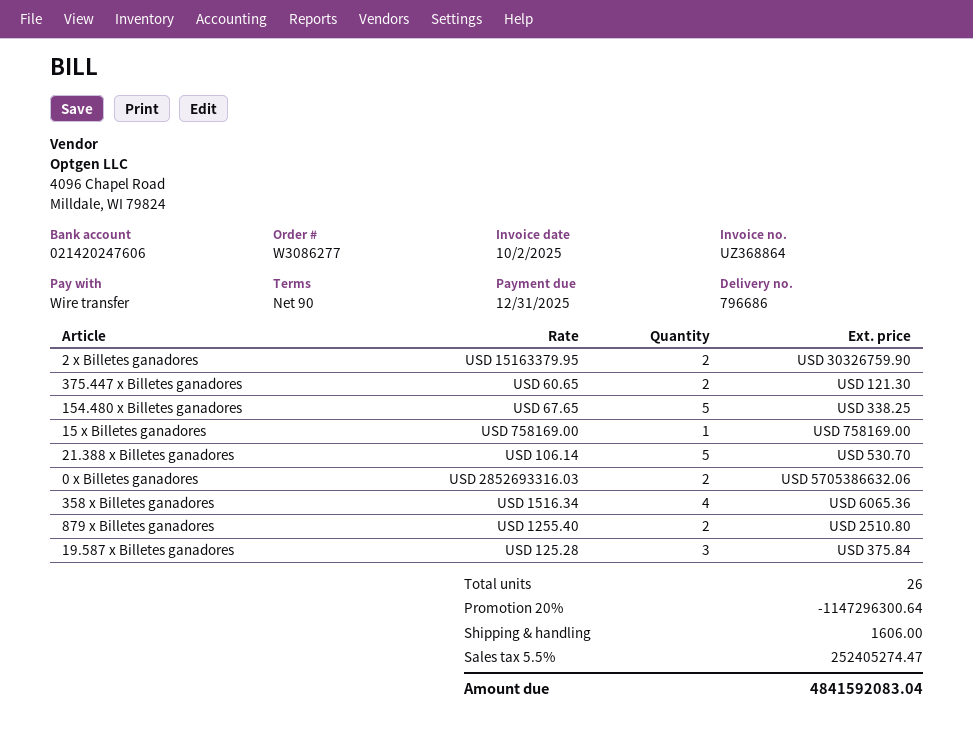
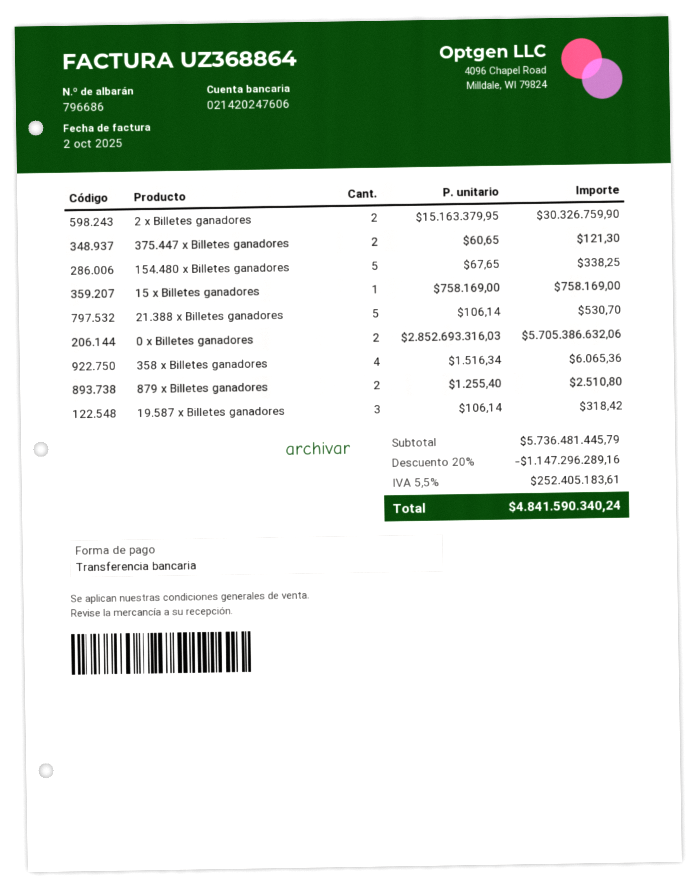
19.587 x Billetes ganadores: 3 x 125.28 = 375.84 -> 3 x 106.14 = 318.42
discount: 20% = 1147296300.64 -> 20% = 1147296289.16
shipping: 1606.00 -> none
tax: 5.5% = 252405274.47 -> 5.5% = 252405183.61
total: 4841592083.04 -> 4841590340.24

